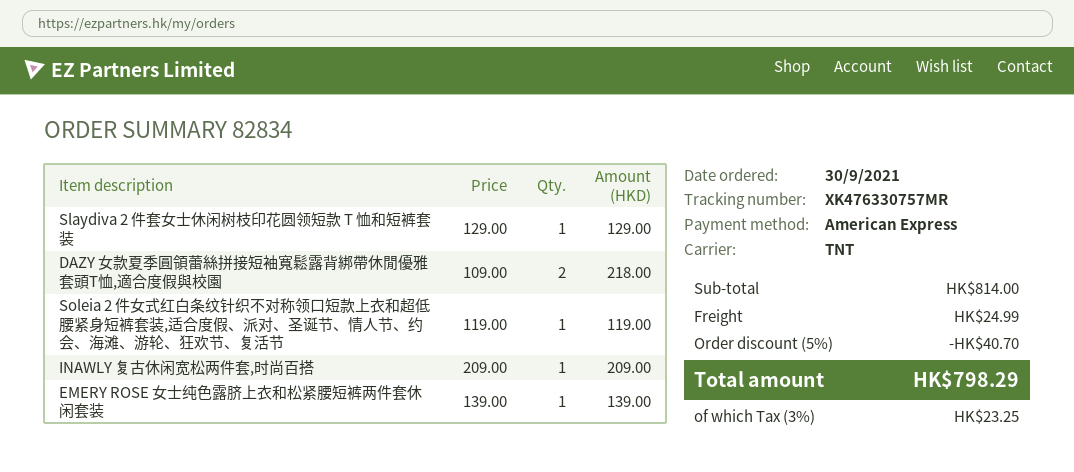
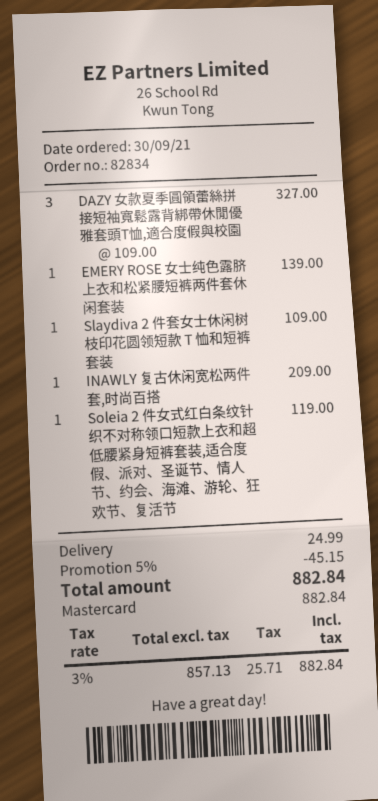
payment method: American Express -> Mastercard
Slaydiva 2 件套女士休闲树枝印花圆领短款 T 恤和短裤套装: 1 x 129.00 = 129.00 -> 1 x 109.00 = 109.00
DAZY 女款夏季圓領蕾絲拼接短袖寬鬆露背綁帶休閒優雅套頭T恤,適合度假與校園: 2 x 109.00 = 218.00 -> 3 x 109.00 = 327.00
discount: 5% = 40.70 -> 5% = 45.15
tax: 3% = 23.25 -> 3% = 25.71
total: 798.29 -> 882.84

